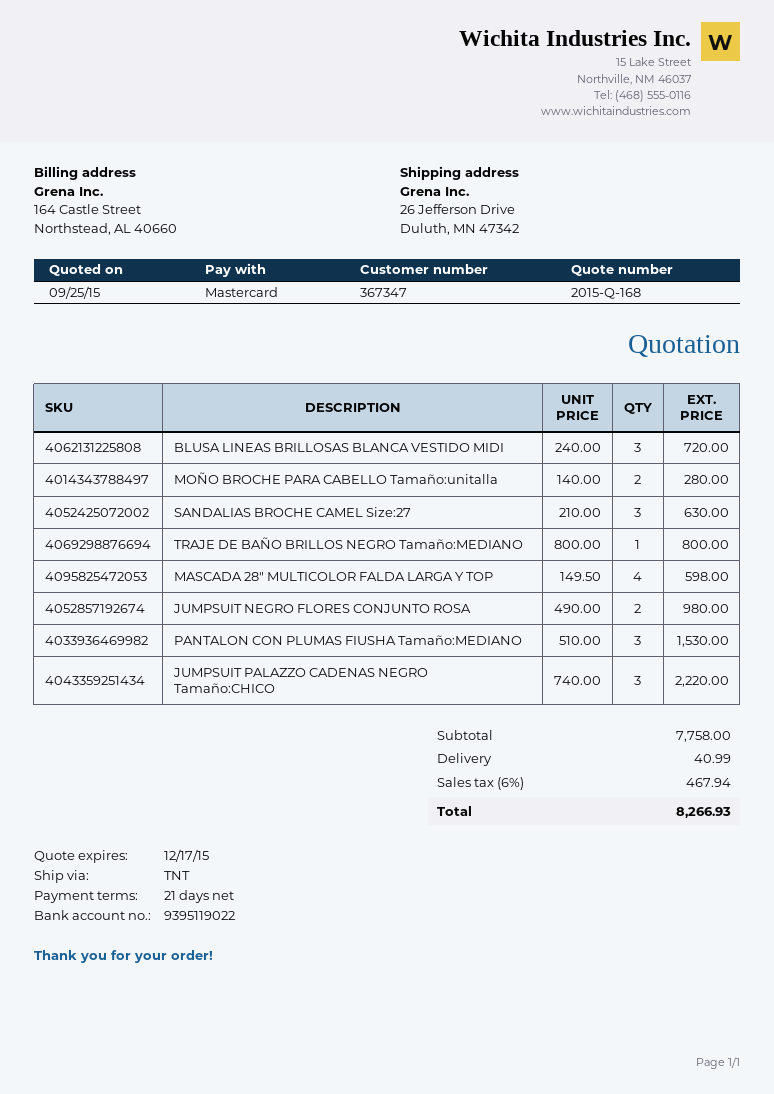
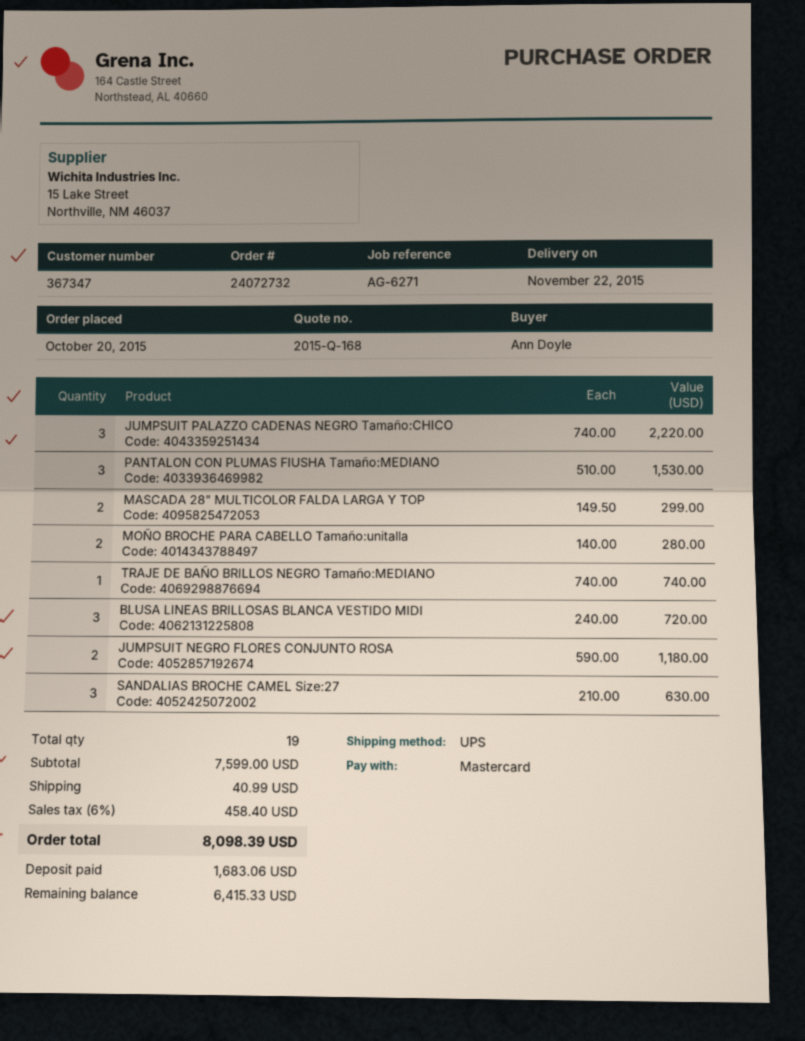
shipping method: TNT -> UPS
TRAJE DE BAÑO BRILLOS NEGRO Tamaño:MEDIANO: 1 x 800.00 = 800.00 -> 1 x 740.00 = 740.00
MASCADA 28" MULTICOLOR FALDA LARGA Y TOP: 4 x 149.50 = 598.00 -> 2 x 149.50 = 299.00
JUMPSUIT NEGRO FLORES CONJUNTO ROSA: 2 x 490.00 = 980.00 -> 2 x 590.00 = 1180.00
subtotal: 7758.00 -> 7599.00
tax: 6% = 467.94 -> 6% = 458.40
total: 8266.93 -> 8098.39

